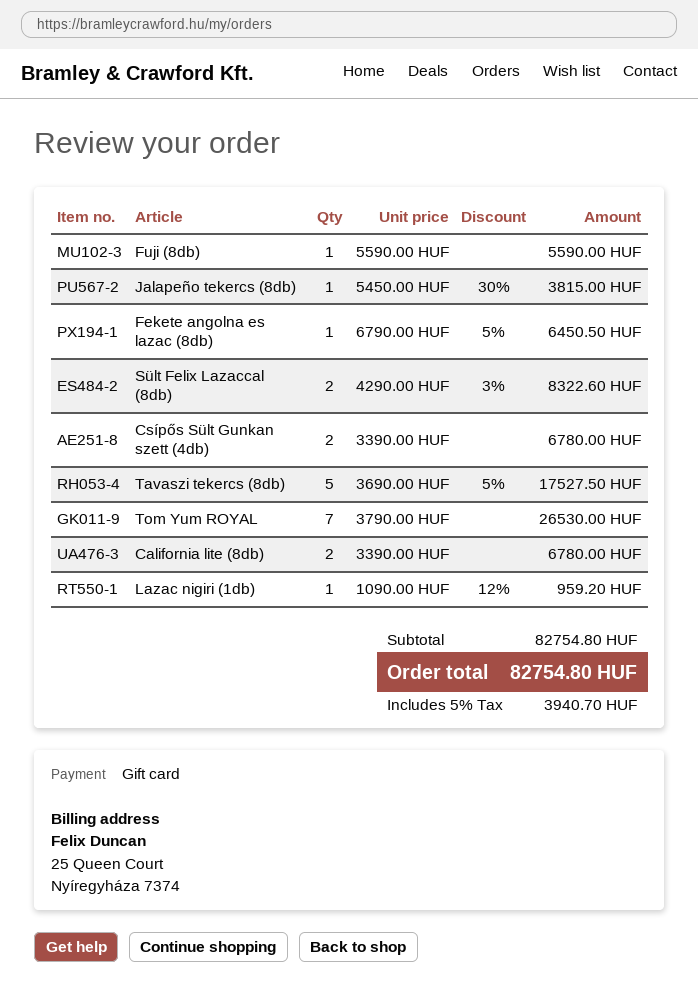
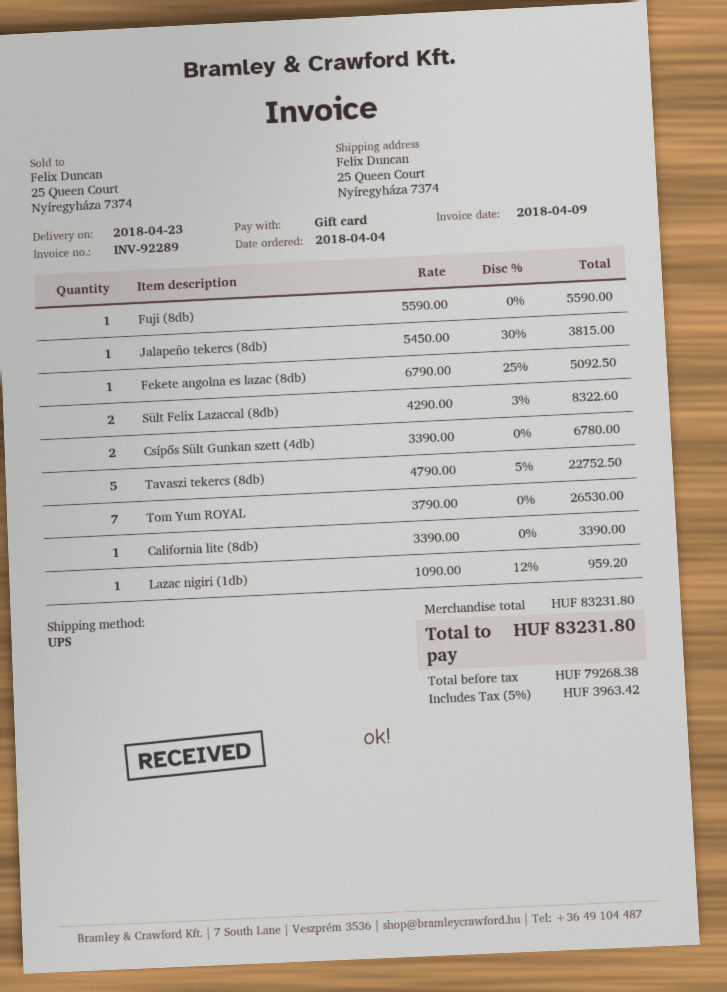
Fekete angolna es lazac (8db): 1 x 6790.00 - 5% = 6450.50 -> 1 x 6790.00 - 25% = 5092.50
Tavaszi tekercs (8db): 5 x 3690.00 - 5% = 17527.50 -> 5 x 4790.00 - 5% = 22752.50
California lite (8db): 2 x 3390.00 = 6780.00 -> 1 x 3390.00 = 3390.00
subtotal: 82754.80 -> 83231.80
tax: 5% = 3940.70 -> 5% = 3963.42
total: 82754.80 -> 83231.80

